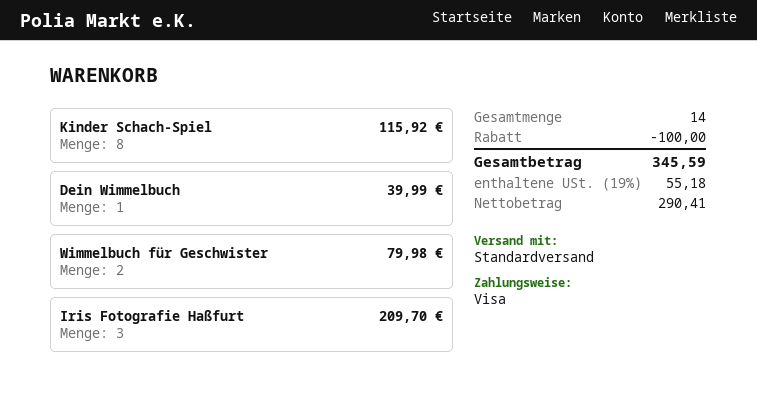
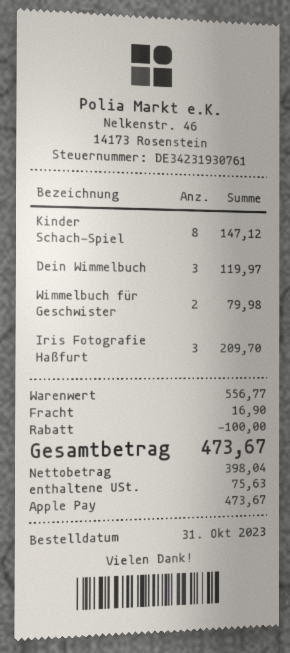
payment method: Visa -> Apple Pay
Kinder Schach-Spiel: 8 for 115.92 -> 8 for 147.12
Dein Wimmelbuch: 1 for 39.99 -> 3 for 119.97
shipping: none -> 16.90
net: 290.41 -> 398.04
tax: 55.18 -> 75.63
total: 345.59 -> 473.67

